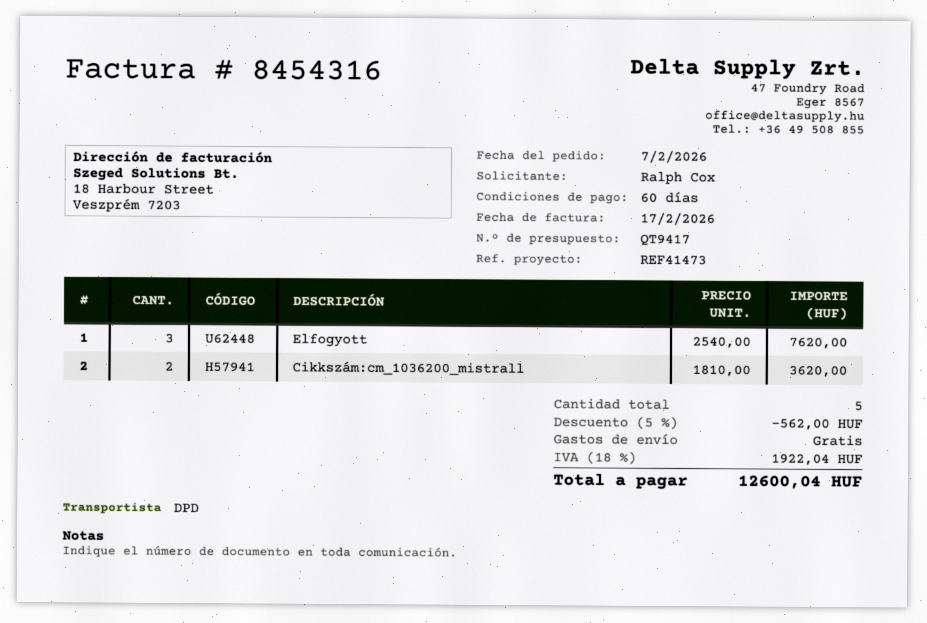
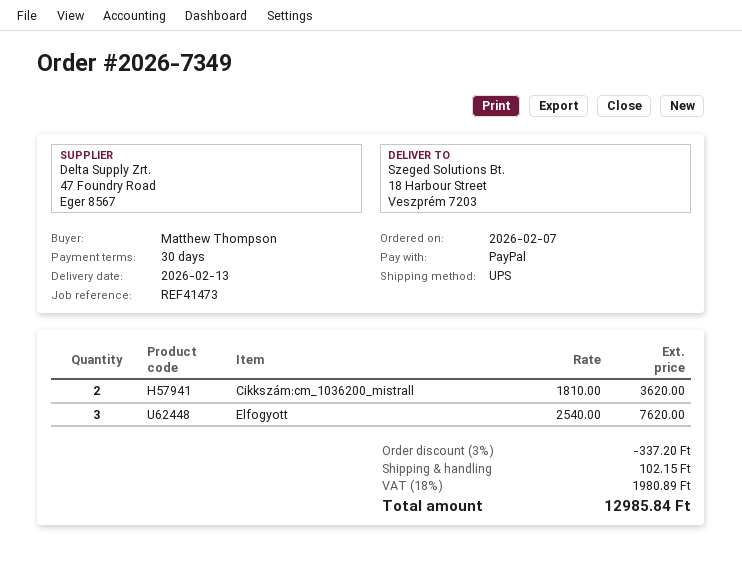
payment terms: 60 days -> 30 days
ordered by: Ralph Cox -> Matthew Thompson
shipping method: DPD -> UPS
discount: 5% = 562.00 -> 3% = 337.20
shipping: 0.00 -> 102.15
tax: 18% = 1922.04 -> 18% = 1980.89
total: 12600.04 -> 12985.84

